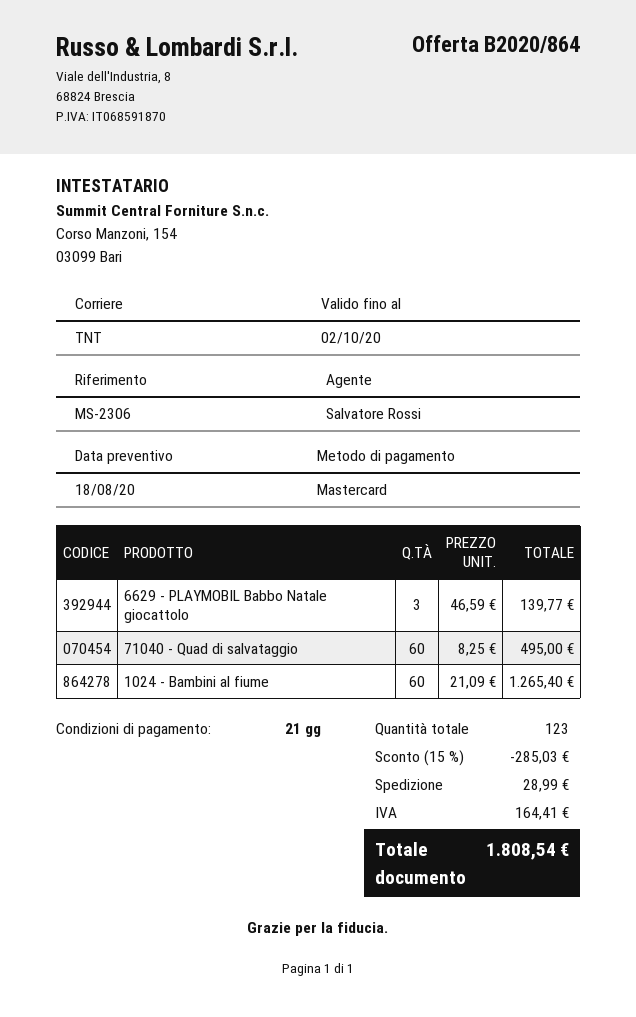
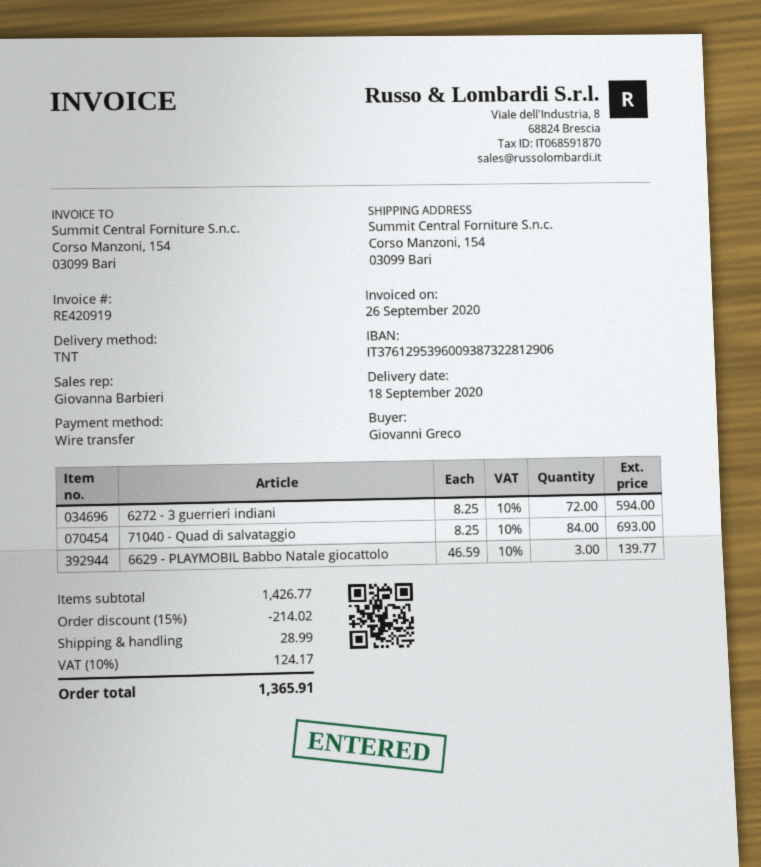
sales rep: Salvatore Rossi -> Giovanna Barbieri
payment method: Mastercard -> bank transfer
71040 - Quad di salvataggio: 60 x 8.25 = 495.00 -> 84 x 8.25 = 693.00
1024 - Bambini al fiume: 60 x 21.09 = 1265.40 -> none
6272 - 3 guerrieri indiani: none -> 72 x 8.25 = 594.00
discount: 15% = 285.03 -> 15% = 214.02
tax: 164.41 -> 124.17
total: 1808.54 -> 1365.91

